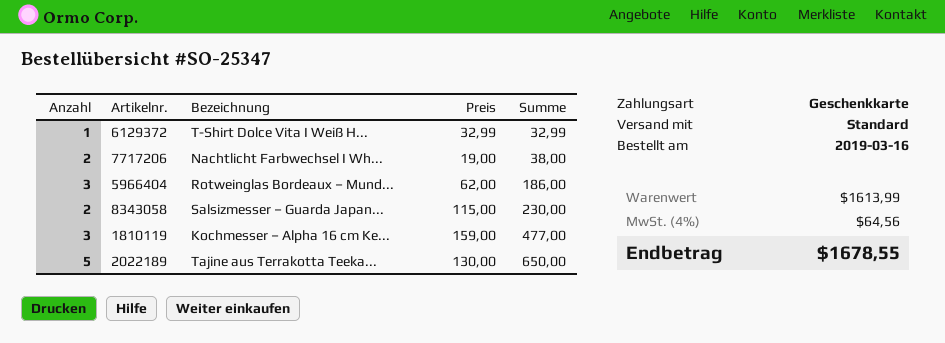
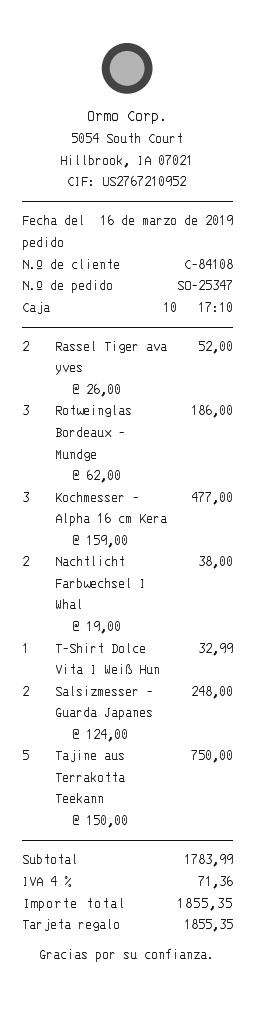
Salsizmesser – Guarda Japan...: 2 x 115.00 = 230.00 -> 2 x 124.00 = 248.00
Tajine aus Terrakotta Teeka...: 5 x 130.00 = 650.00 -> 5 x 150.00 = 750.00
Rassel Tiger ava yves: none -> 2 x 26.00 = 52.00
subtotal: 1613.99 -> 1783.99
tax: 4% = 64.56 -> 4% = 71.36
total: 1678.55 -> 1855.35

